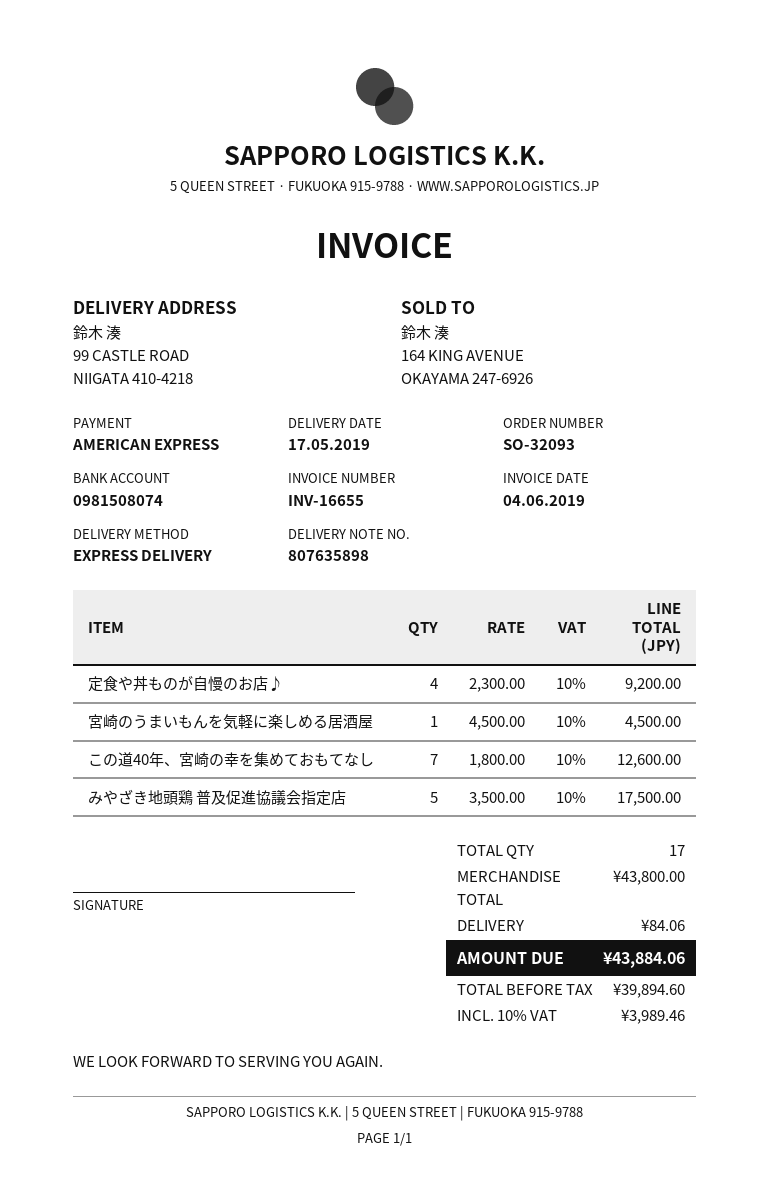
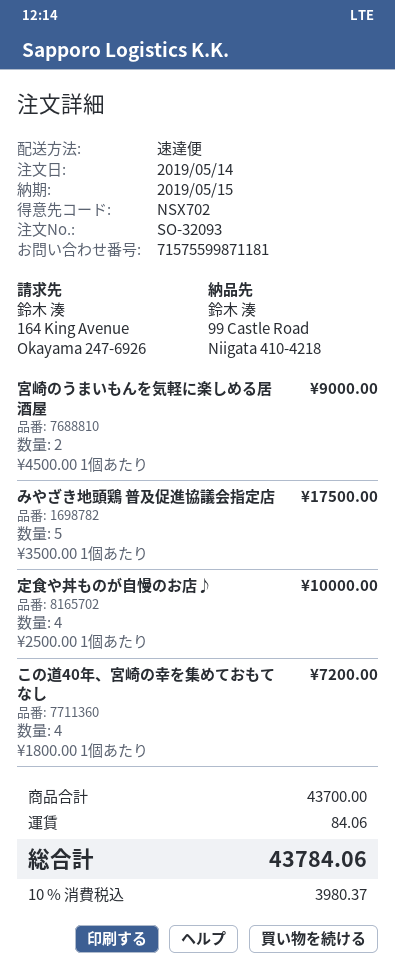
delivery date: 2019-05-17 -> 2019-05-15
定食や丼ものが自慢のお店♪: 4 x 2300.00 = 9200.00 -> 4 x 2500.00 = 10000.00
宮崎のうまいもんを気軽に楽しめる居酒屋: 1 x 4500.00 = 4500.00 -> 2 x 4500.00 = 9000.00
この道40年、宮崎の幸を集めておもてなし: 7 x 1800.00 = 12600.00 -> 4 x 1800.00 = 7200.00
subtotal: 43800.00 -> 43700.00
tax: 10% = 3989.46 -> 10% = 3980.37
total: 43884.06 -> 43784.06

